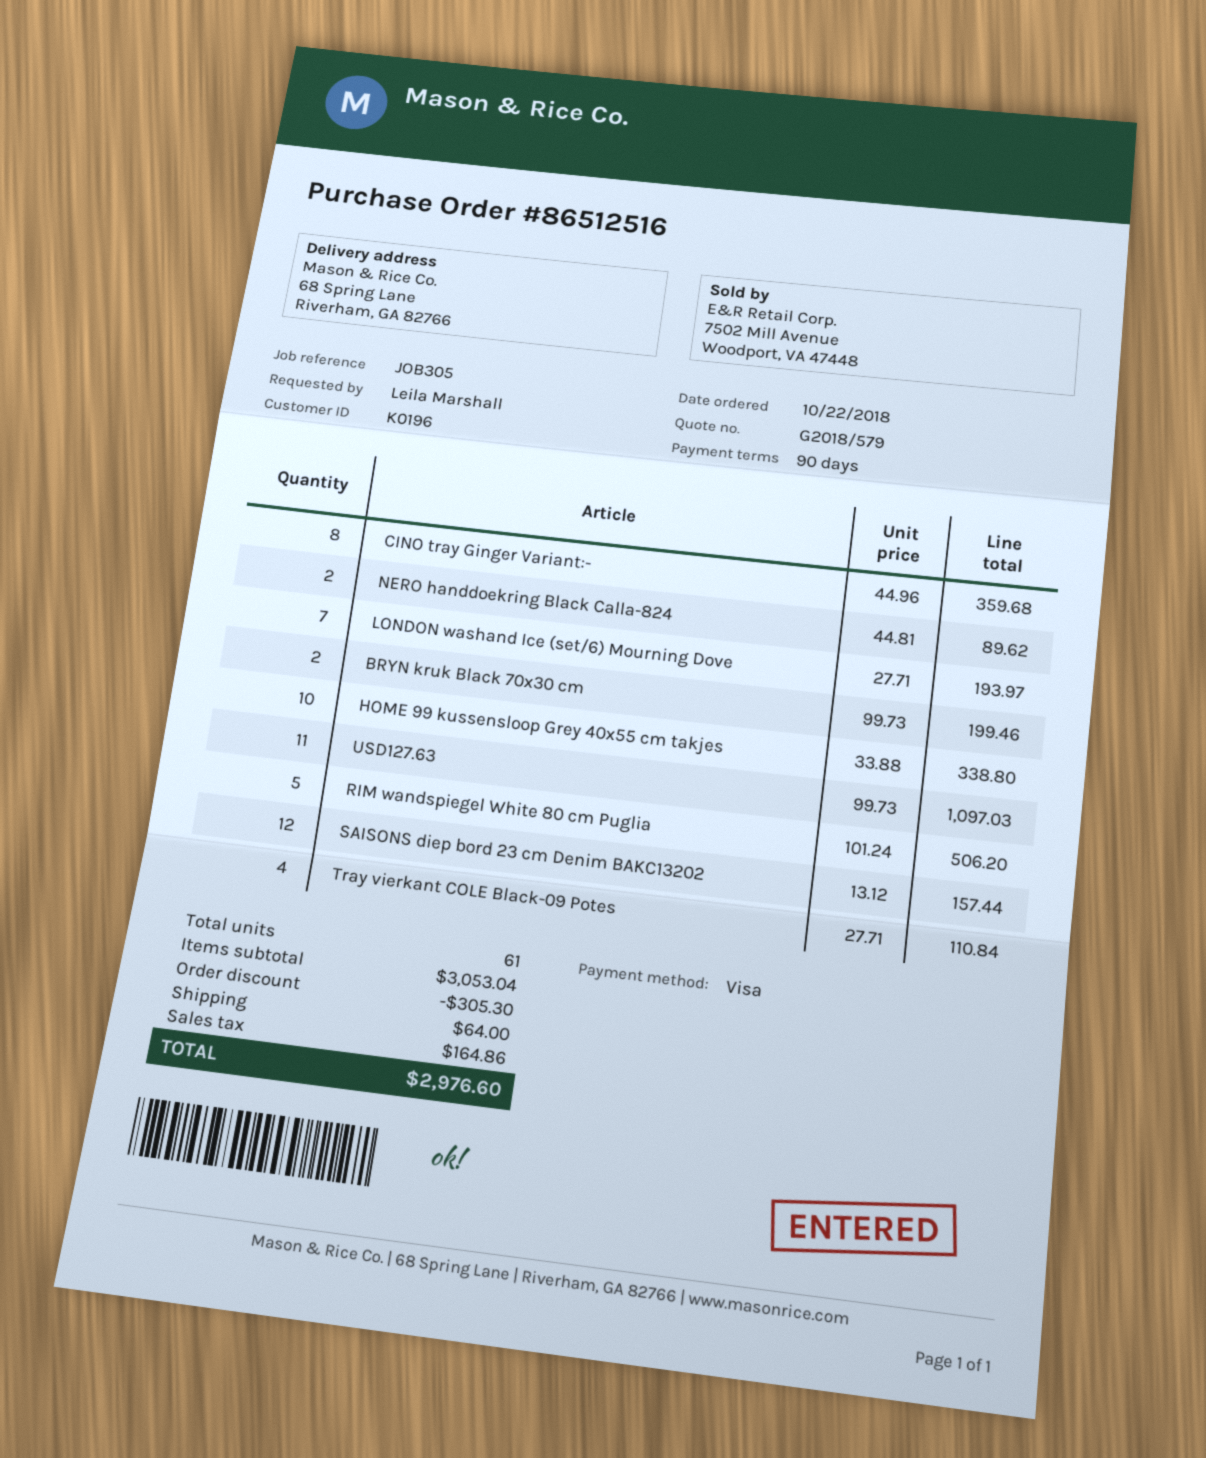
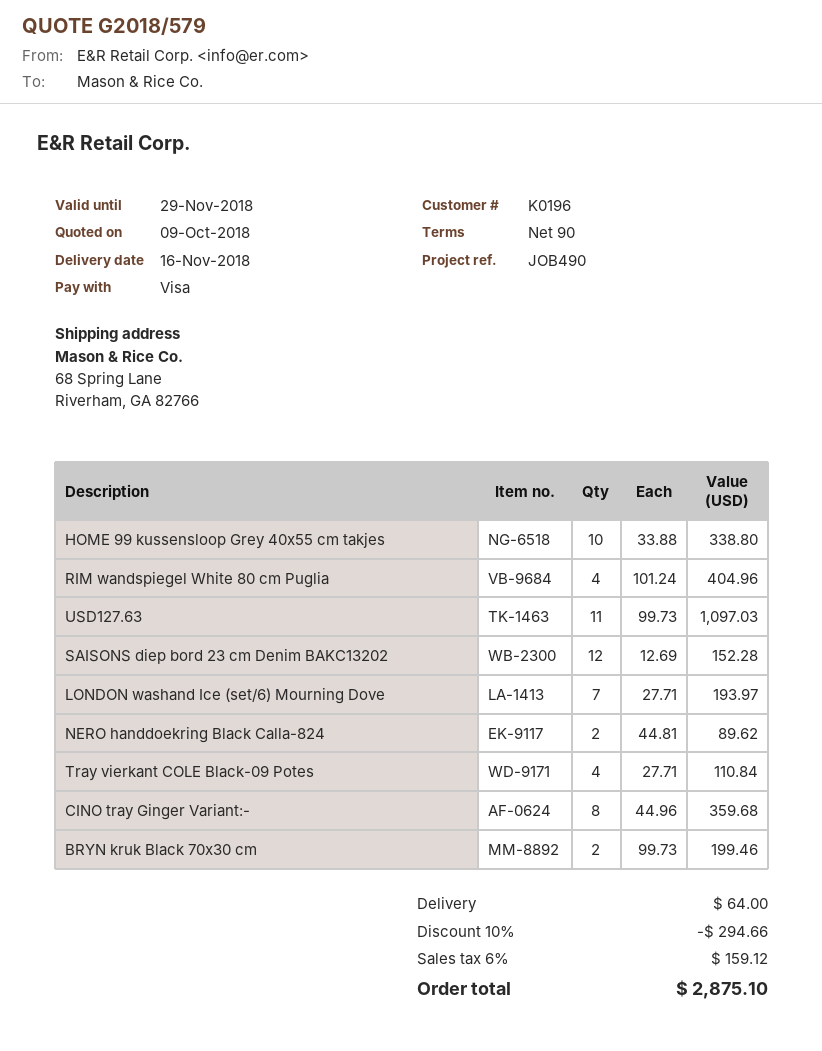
reference: JOB305 -> JOB490
RIM wandspiegel White 80 cm Puglia: 5 x 101.24 = 506.20 -> 4 x 101.24 = 404.96
SAISONS diep bord 23 cm Denim BAKC13202: 12 x 13.12 = 157.44 -> 12 x 12.69 = 152.28
discount: 305.30 -> 294.66
tax: 164.86 -> 159.12
total: 2976.60 -> 2875.10

